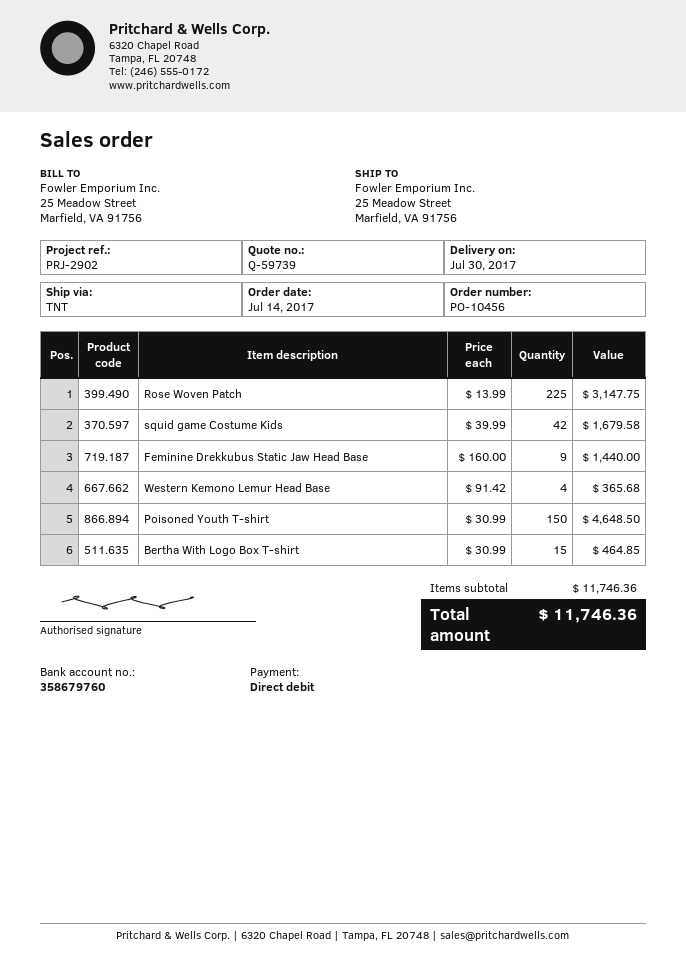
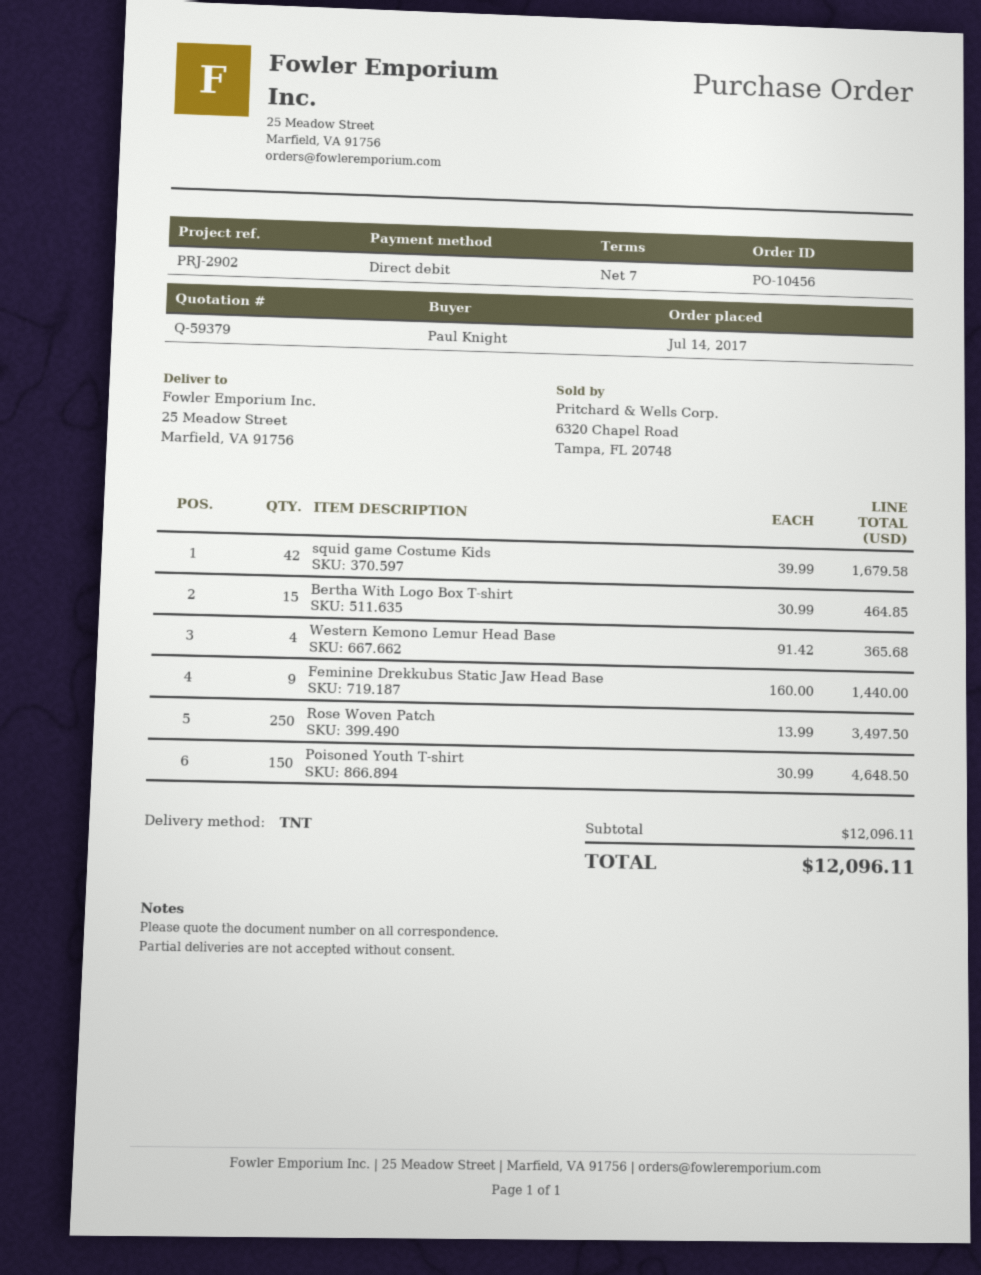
quote number: Q-59739 -> Q-59379
Rose Woven Patch: 225 x 13.99 = 3147.75 -> 250 x 13.99 = 3497.50
subtotal: 11746.36 -> 12096.11
total: 11746.36 -> 12096.11

